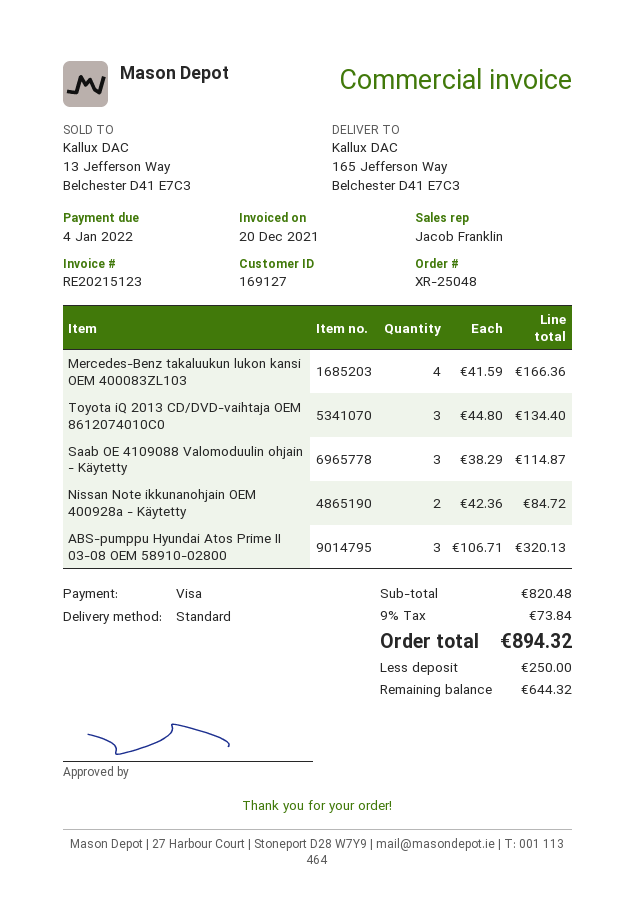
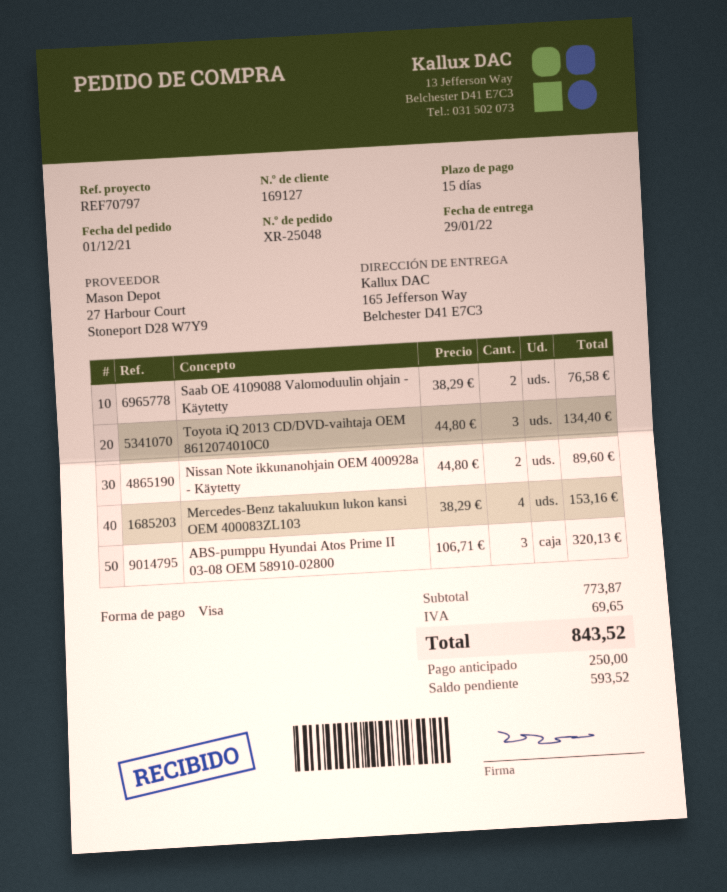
Mercedes-Benz takaluukun lukon kansi OEM 400083ZL103: 4 x 41.59 = 166.36 -> 4 x 38.29 = 153.16
Saab OE 4109088 Valomoduulin ohjain - Käytetty: 3 x 38.29 = 114.87 -> 2 x 38.29 = 76.58
Nissan Note ikkunanohjain OEM 400928a - Käytetty: 2 x 42.36 = 84.72 -> 2 x 44.80 = 89.60
subtotal: 820.48 -> 773.87
tax: 73.84 -> 69.65
total: 894.32 -> 843.52
balance: 644.32 -> 593.52

